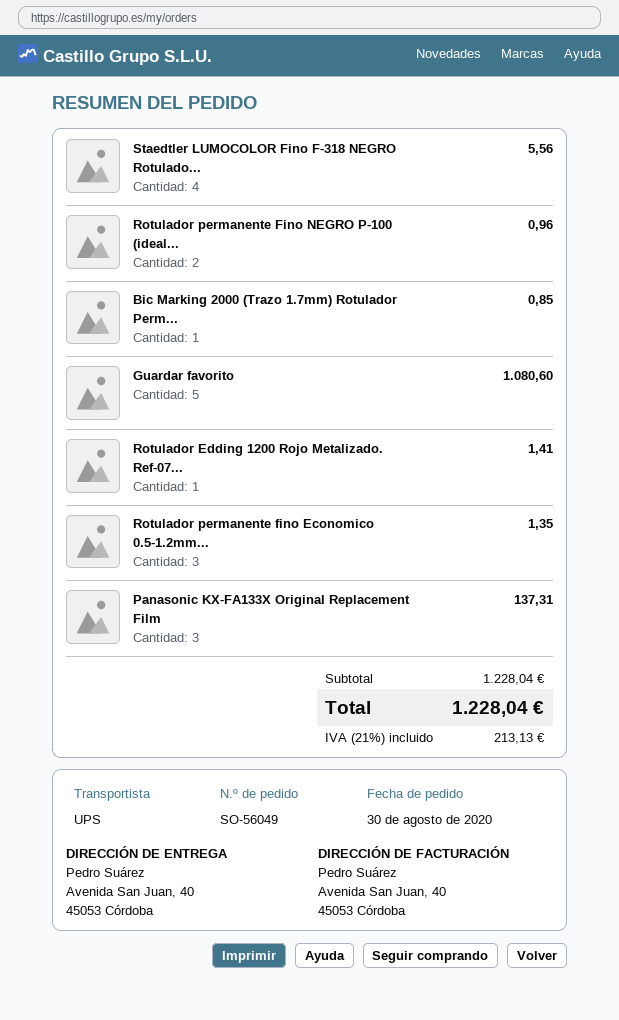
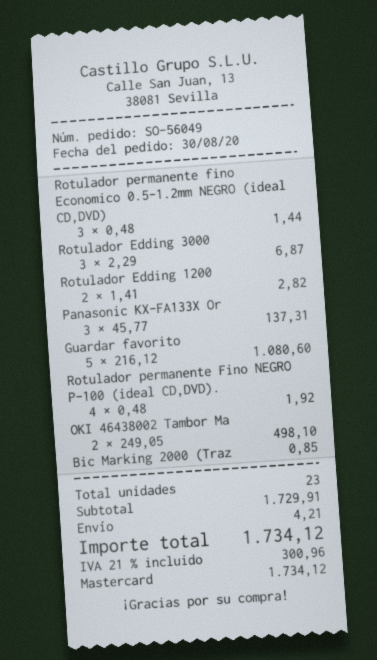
Staedtler LUMOCOLOR Fino F-318 NEGRO Rotulado...: 4 for 5.56 -> none
Rotulador permanente Fino NEGRO P-100 (ideal...: 2 for 0.96 -> 4 for 1.92
Rotulador Edding 1200 Rojo Metalizado. Ref-07...: 1 for 1.41 -> 2 for 2.82
Rotulador permanente fino Economico 0.5-1.2mm...: 3 for 1.35 -> 3 for 1.44
Rotulador Edding 3000: none -> 3 for 6.87
OKI 46438002 Tambor Ma: none -> 2 for 498.10
subtotal: 1228.04 -> 1729.91
shipping: none -> 4.21
tax: 21% = 213.13 -> 21% = 300.96
total: 1228.04 -> 1734.12

